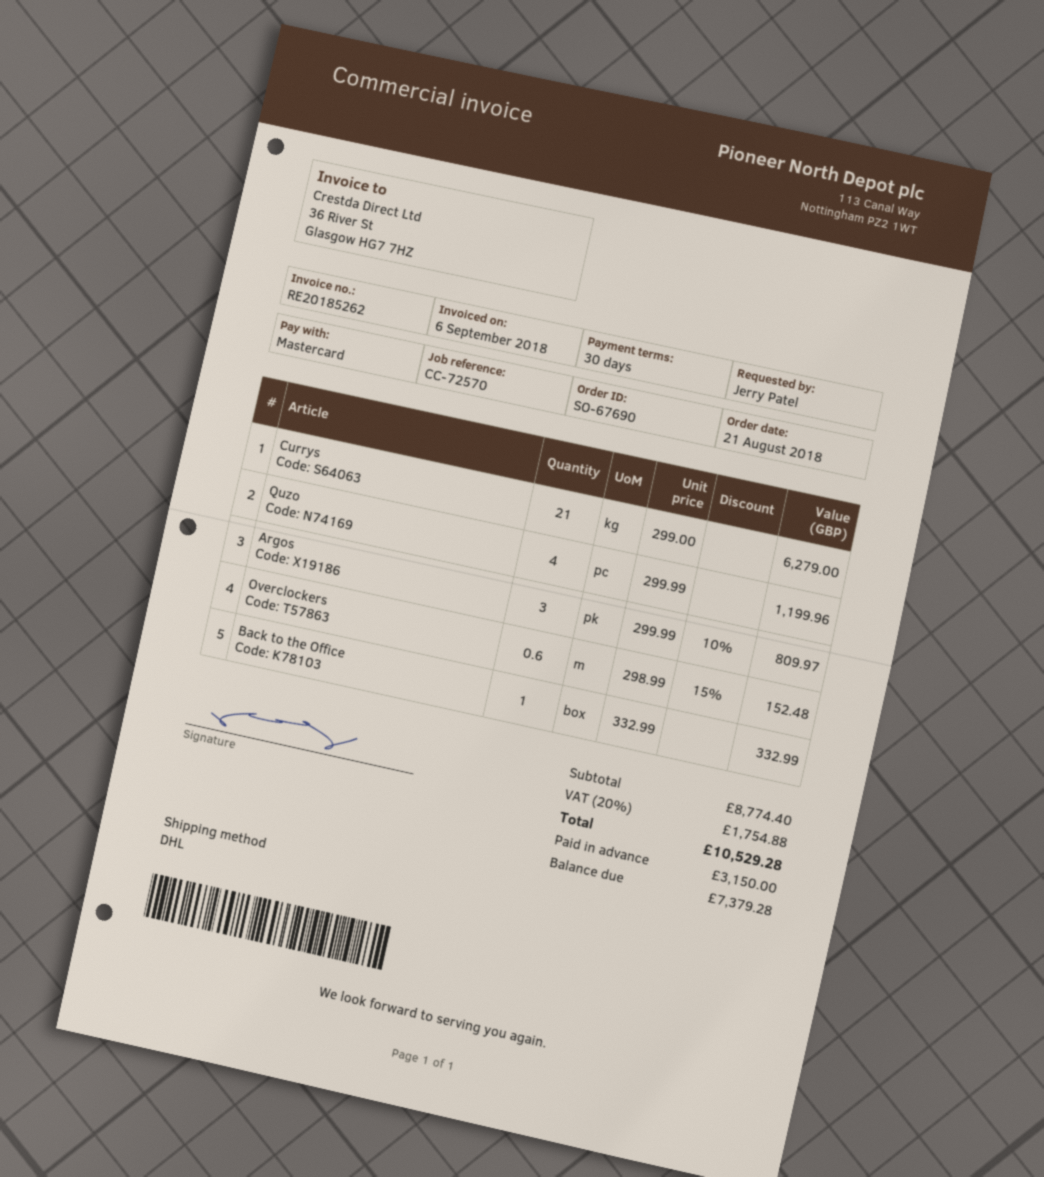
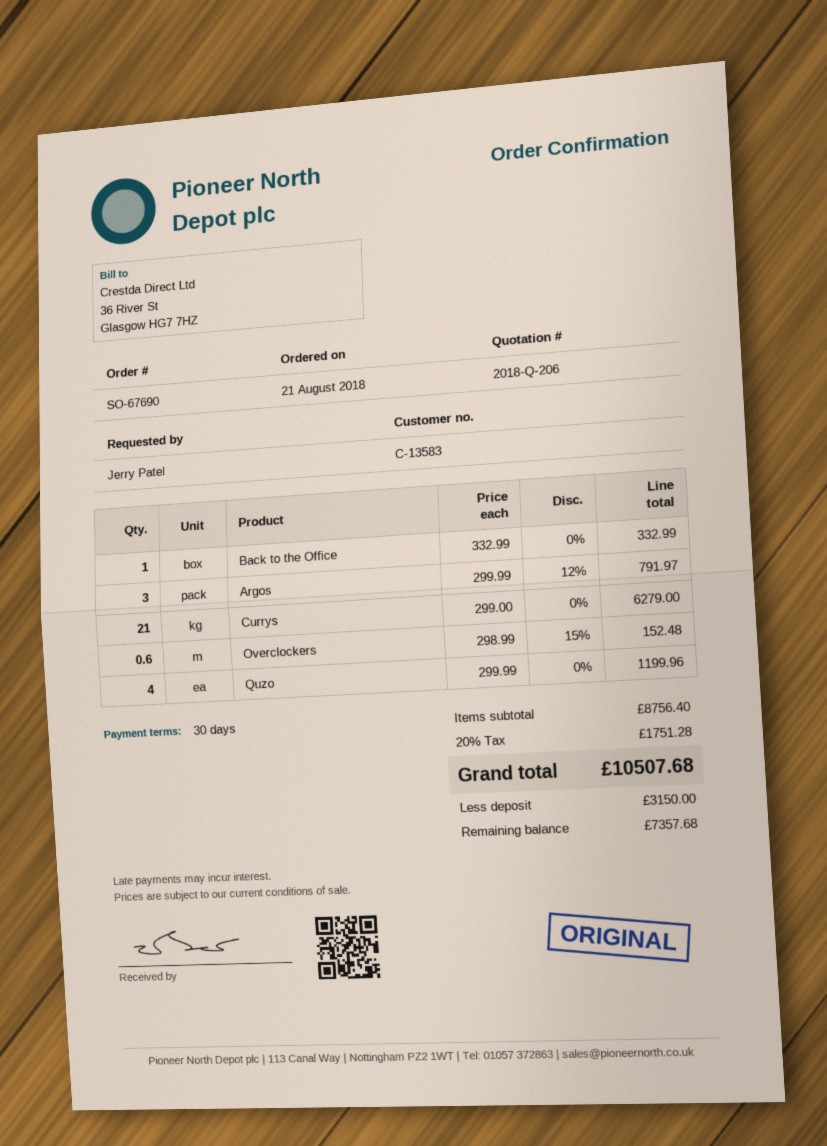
Argos: 3 x 299.99 - 10% = 809.97 -> 3 x 299.99 - 12% = 791.97
subtotal: 8774.40 -> 8756.40
tax: 20% = 1754.88 -> 20% = 1751.28
total: 10529.28 -> 10507.68
balance: 7379.28 -> 7357.68

